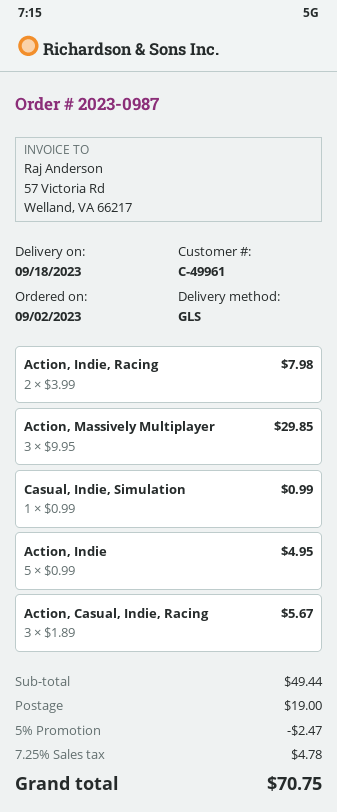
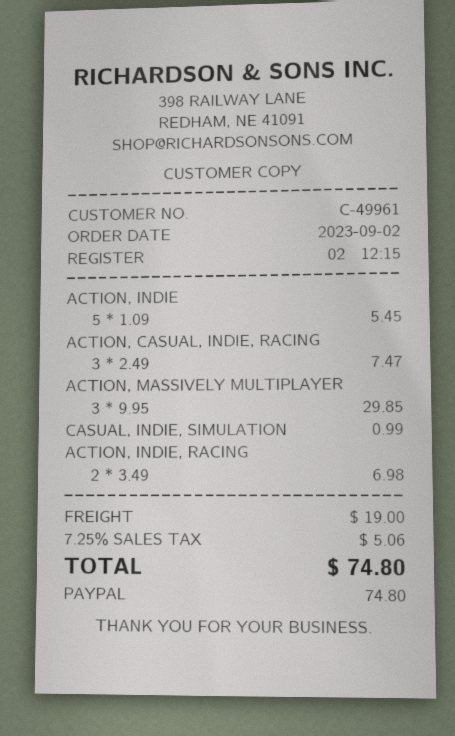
Action, Indie, Racing: 2 x 3.99 = 7.98 -> 2 x 3.49 = 6.98
Action, Indie: 5 x 0.99 = 4.95 -> 5 x 1.09 = 5.45
Action, Casual, Indie, Racing: 3 x 1.89 = 5.67 -> 3 x 2.49 = 7.47
discount: 5% = 2.47 -> none
tax: 7.25% = 4.78 -> 7.25% = 5.06
total: 70.75 -> 74.80

